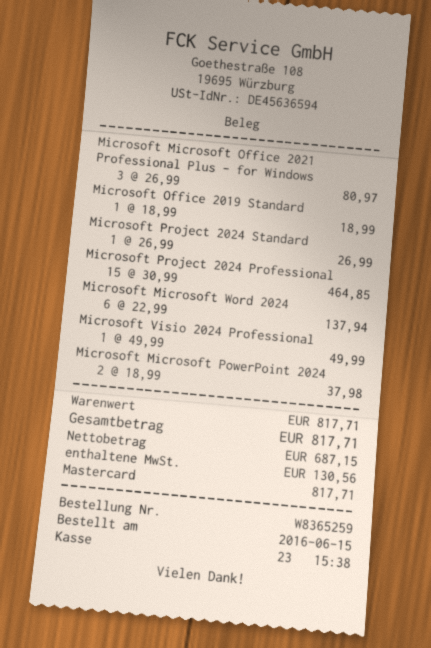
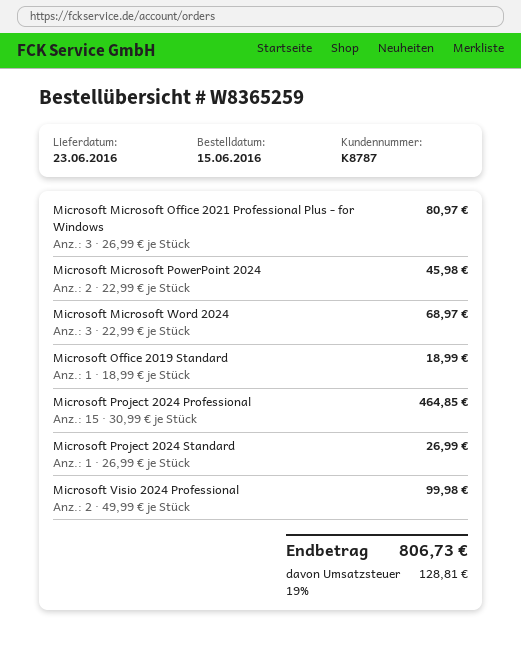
Microsoft Microsoft Word 2024: 6 x 22.99 = 137.94 -> 3 x 22.99 = 68.97
Microsoft Visio 2024 Professional: 1 x 49.99 = 49.99 -> 2 x 49.99 = 99.98
Microsoft Microsoft PowerPoint 2024: 2 x 18.99 = 37.98 -> 2 x 22.99 = 45.98
tax: 130.56 -> 128.81
total: 817.71 -> 806.73

